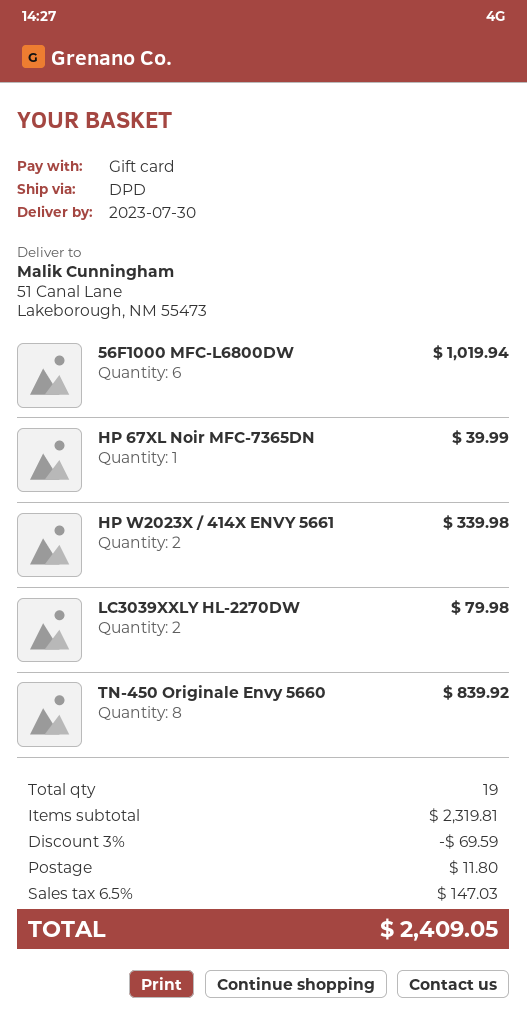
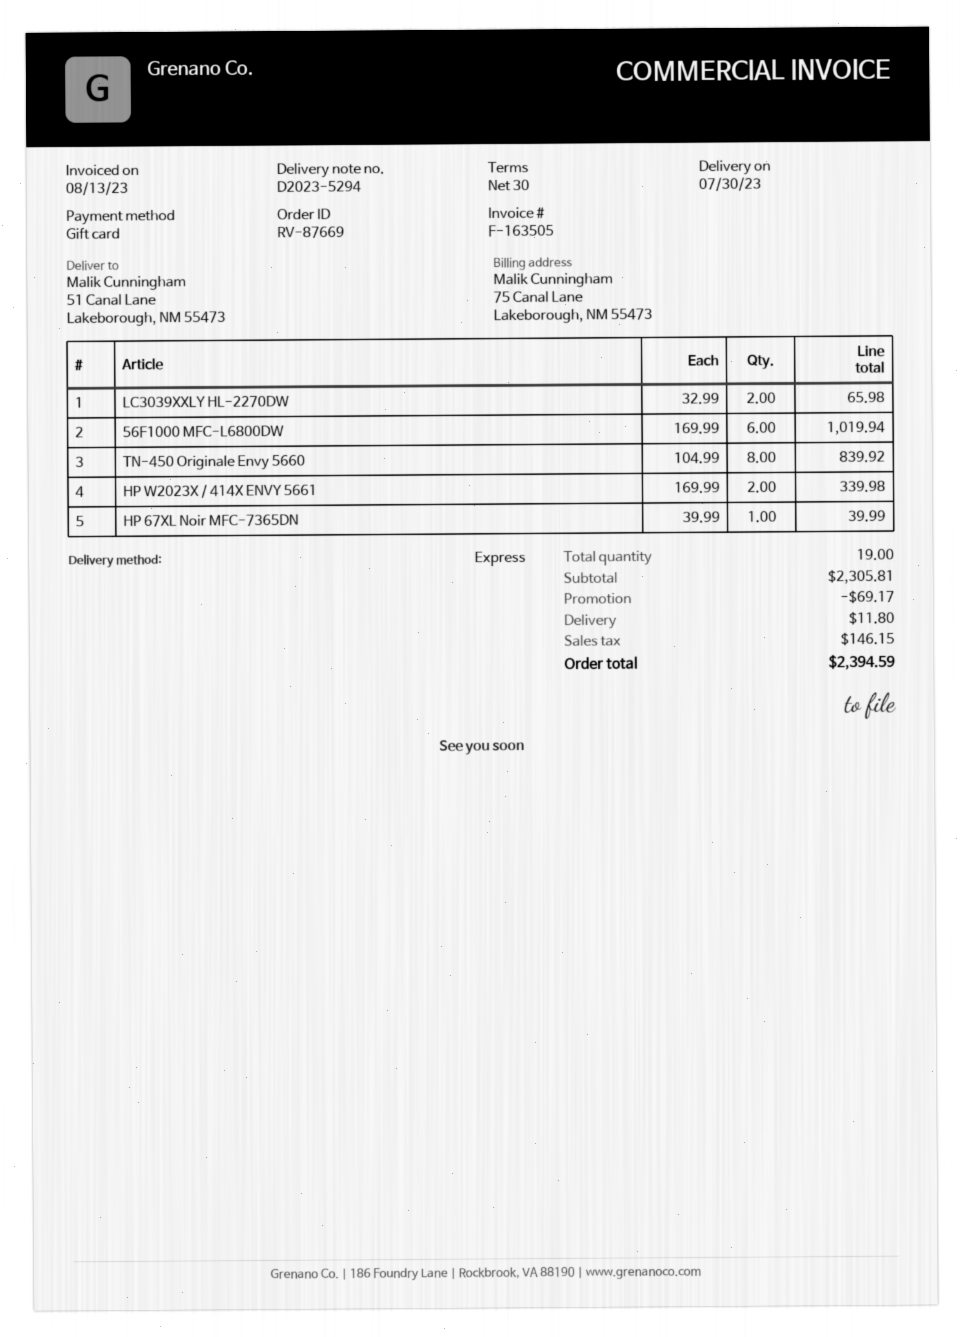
shipping method: DPD -> express
LC3039XXLY HL-2270DW: 2 for 79.98 -> 2 for 65.98
subtotal: 2319.81 -> 2305.81
discount: 69.59 -> 69.17
tax: 147.03 -> 146.15
total: 2409.05 -> 2394.59

